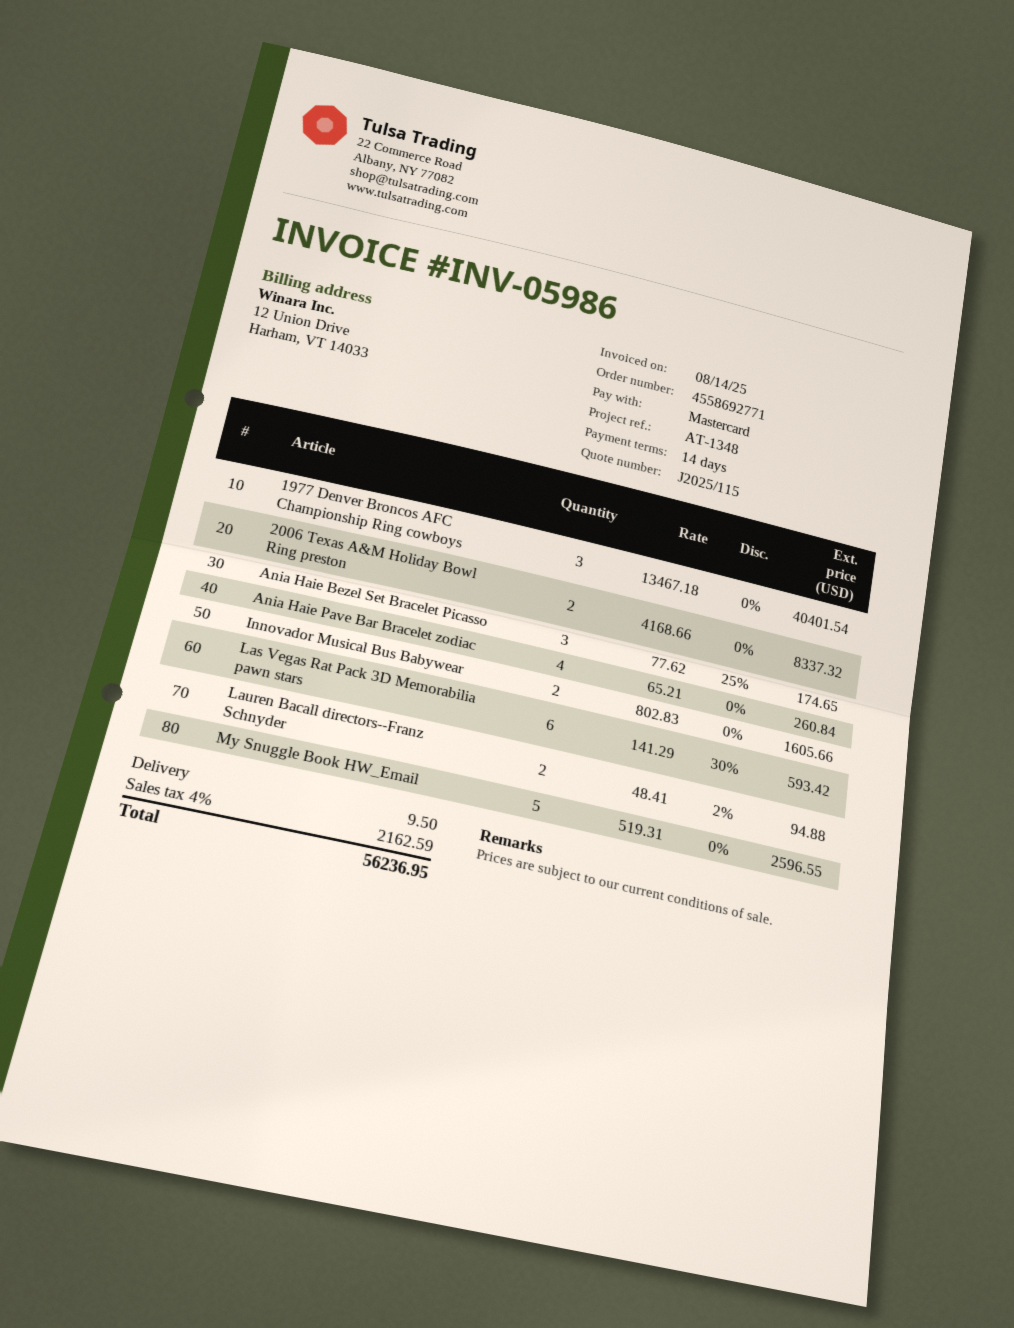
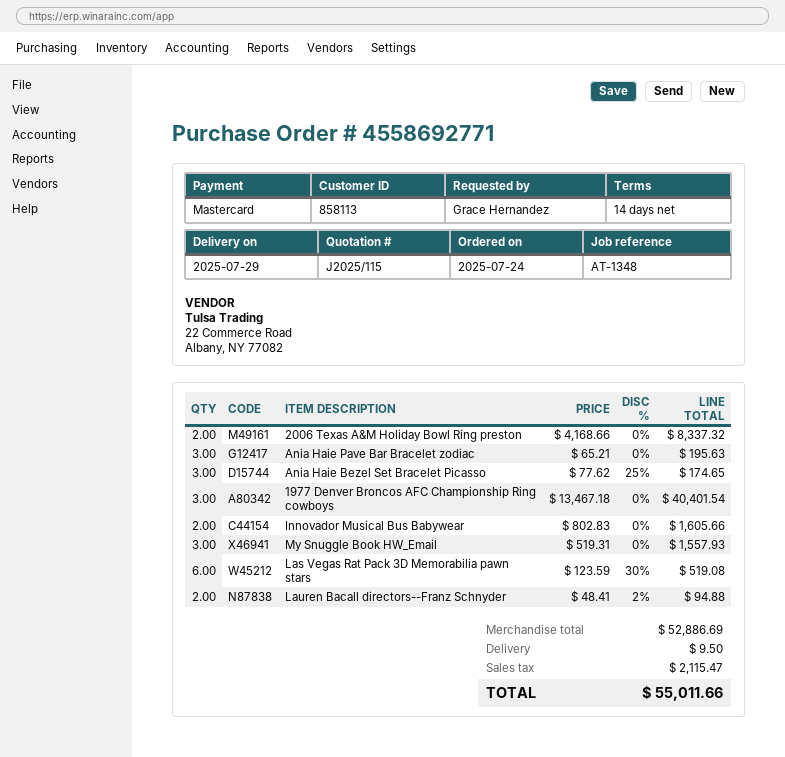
Ania Haie Pave Bar Bracelet zodiac: 4 x 65.21 = 260.84 -> 3 x 65.21 = 195.63
Las Vegas Rat Pack 3D Memorabilia pawn stars: 6 x 141.29 - 30% = 593.42 -> 6 x 123.59 - 30% = 519.08
My Snuggle Book HW_Email: 5 x 519.31 = 2596.55 -> 3 x 519.31 = 1557.93
tax: 2162.59 -> 2115.47
total: 56236.95 -> 55011.66

